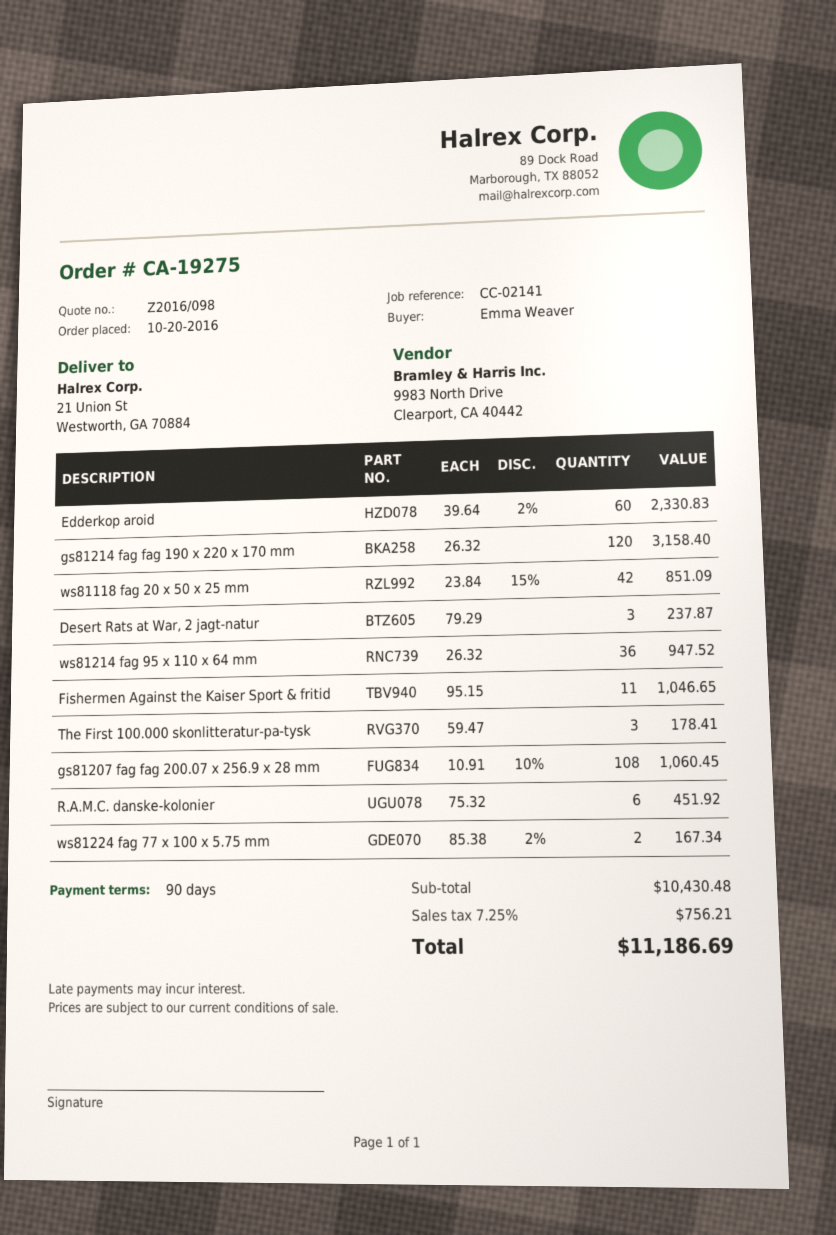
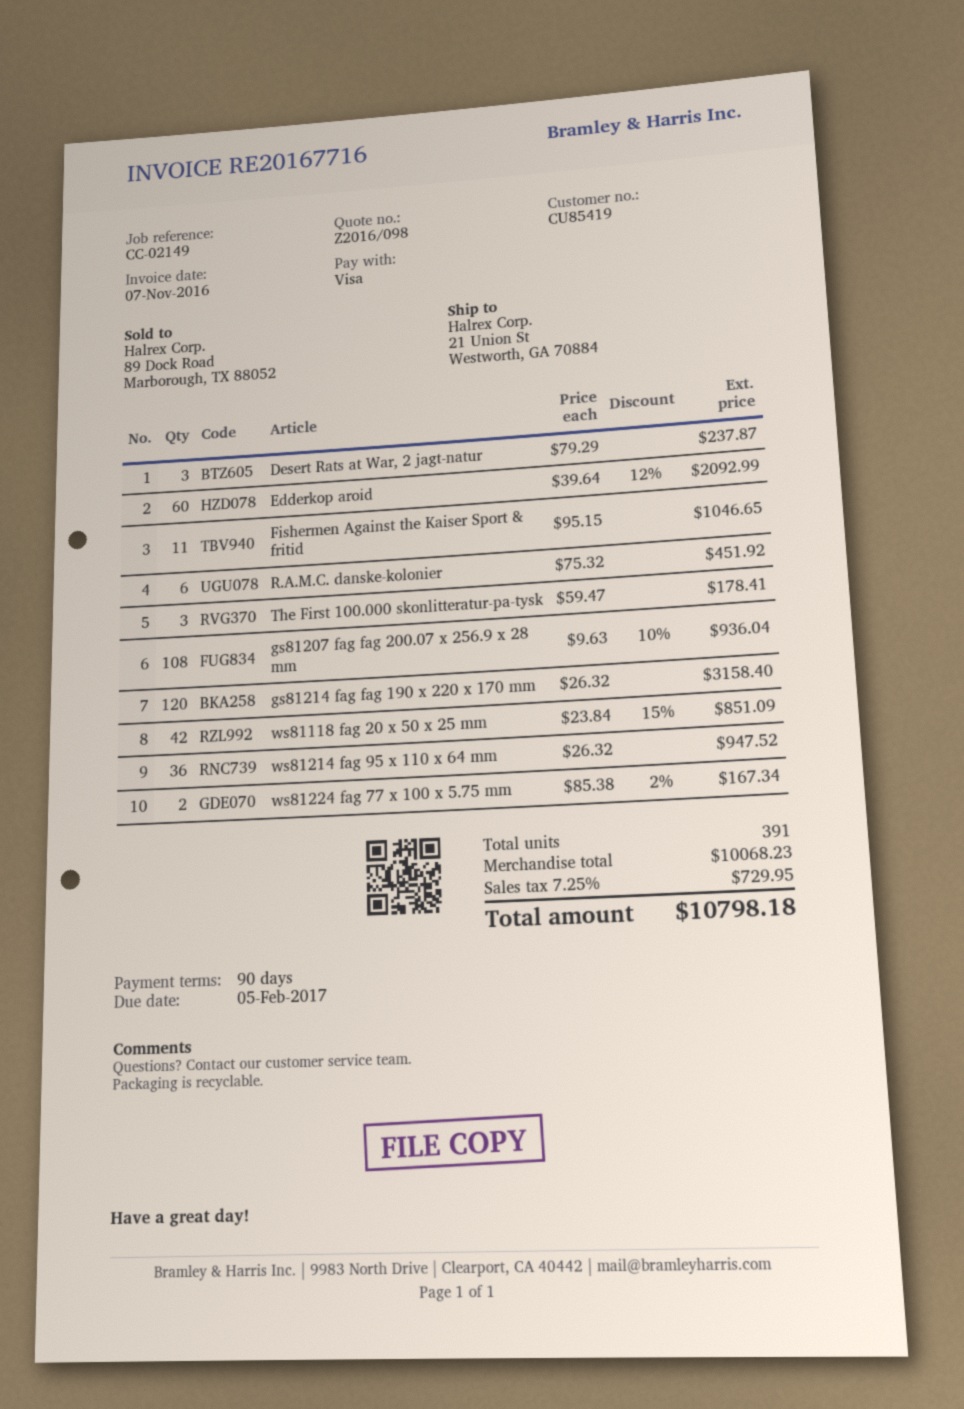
reference: CC-02141 -> CC-02149
Edderkop aroid: 60 x 39.64 - 2% = 2330.83 -> 60 x 39.64 - 12% = 2092.99
gs81207 fag fag 200.07 x 256.9 x 28 mm: 108 x 10.91 - 10% = 1060.45 -> 108 x 9.63 - 10% = 936.04
subtotal: 10430.48 -> 10068.23
tax: 7.25% = 756.21 -> 7.25% = 729.95
total: 11186.69 -> 10798.18

